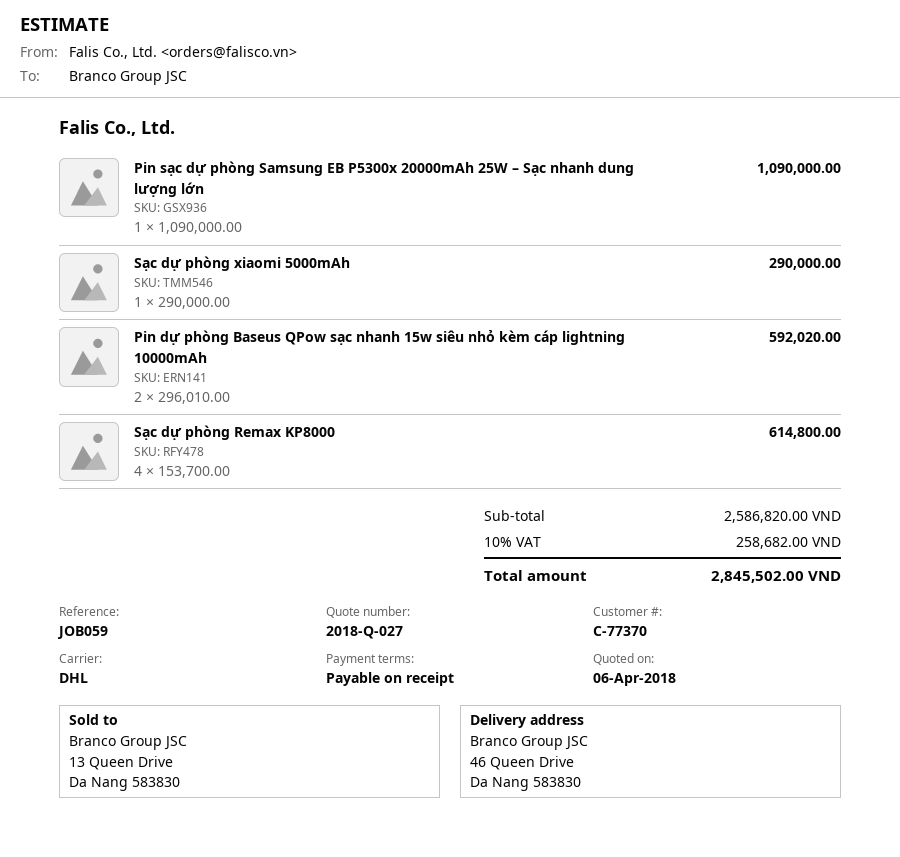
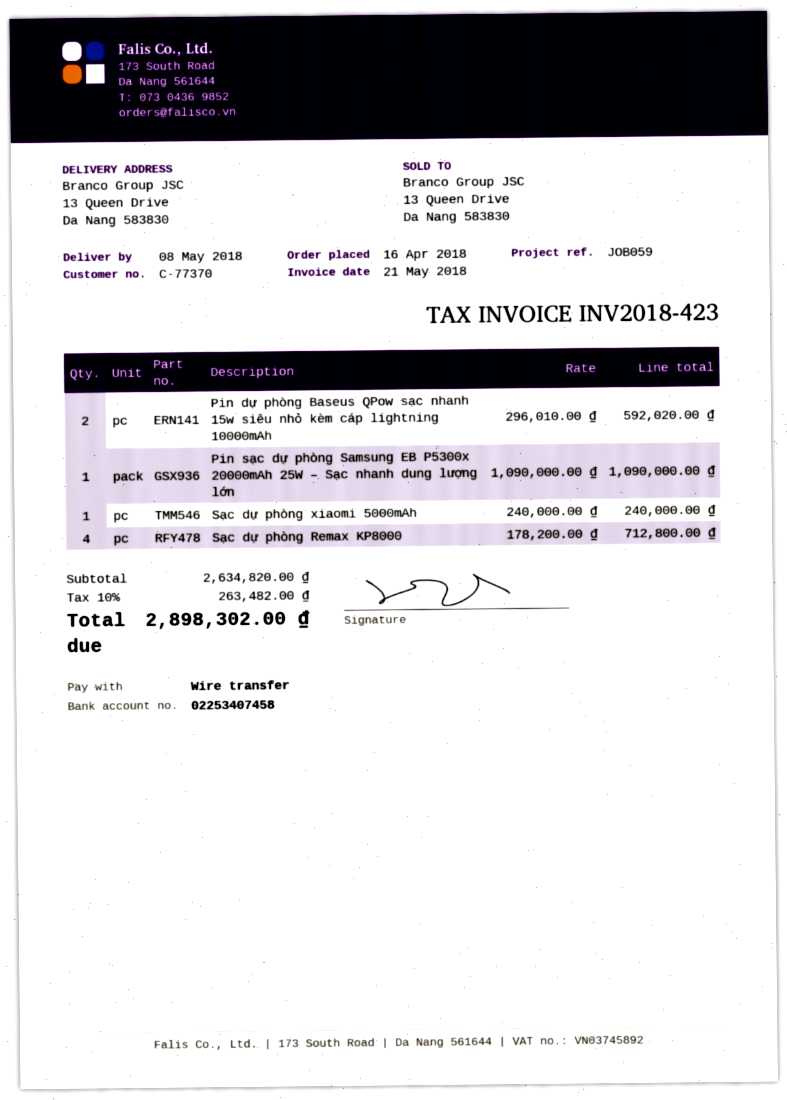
ship to: 46 Queen Drive, Da Nang 583830 -> 13 Queen Drive, Da Nang 583830
Sạc dự phòng xiaomi 5000mAh: 1 x 290000.00 = 290000.00 -> 1 x 240000.00 = 240000.00
Sạc dự phòng Remax KP8000: 4 x 153700.00 = 614800.00 -> 4 x 178200.00 = 712800.00
subtotal: 2586820.00 -> 2634820.00
tax: 10% = 258682.00 -> 10% = 263482.00
total: 2845502.00 -> 2898302.00

